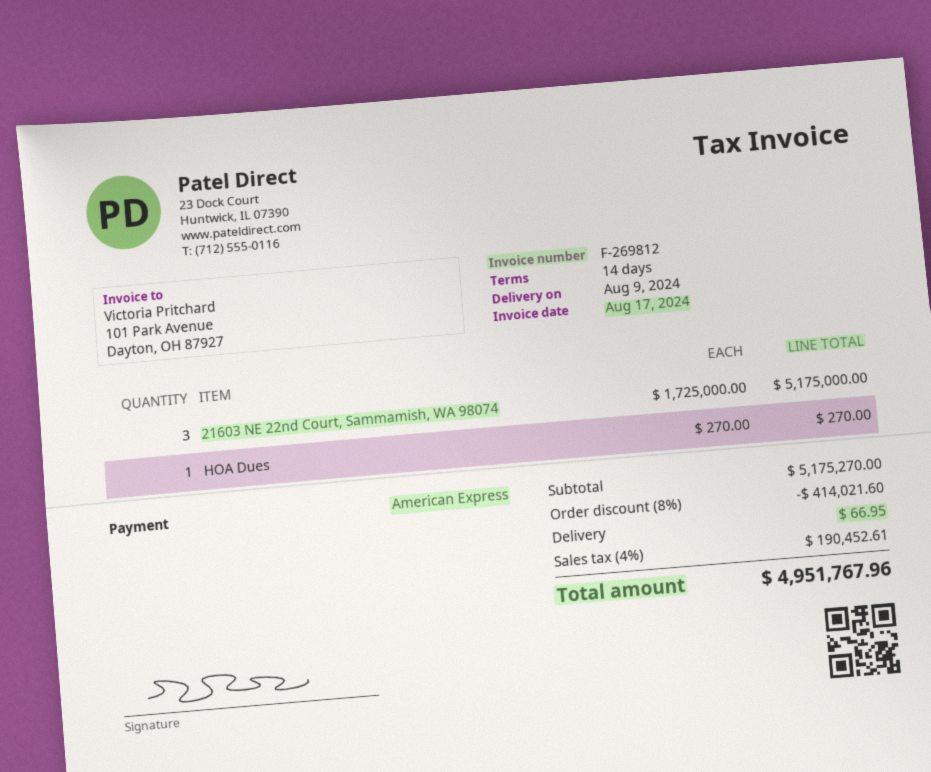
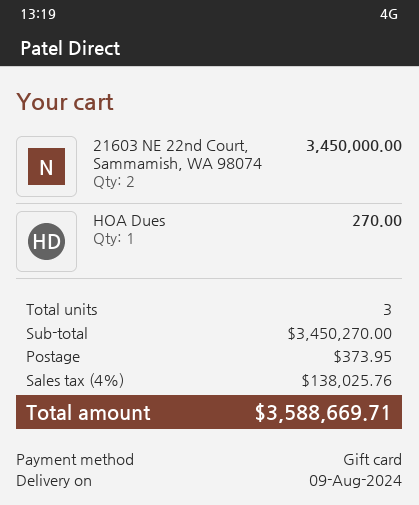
payment method: American Express -> gift card
21603 NE 22nd Court, Sammamish, WA 98074: 3 for 5175000.00 -> 2 for 3450000.00
subtotal: 5175270.00 -> 3450270.00
discount: 8% = 414021.60 -> none
shipping: 66.95 -> 373.95
tax: 4% = 190452.61 -> 4% = 138025.76
total: 4951767.96 -> 3588669.71

